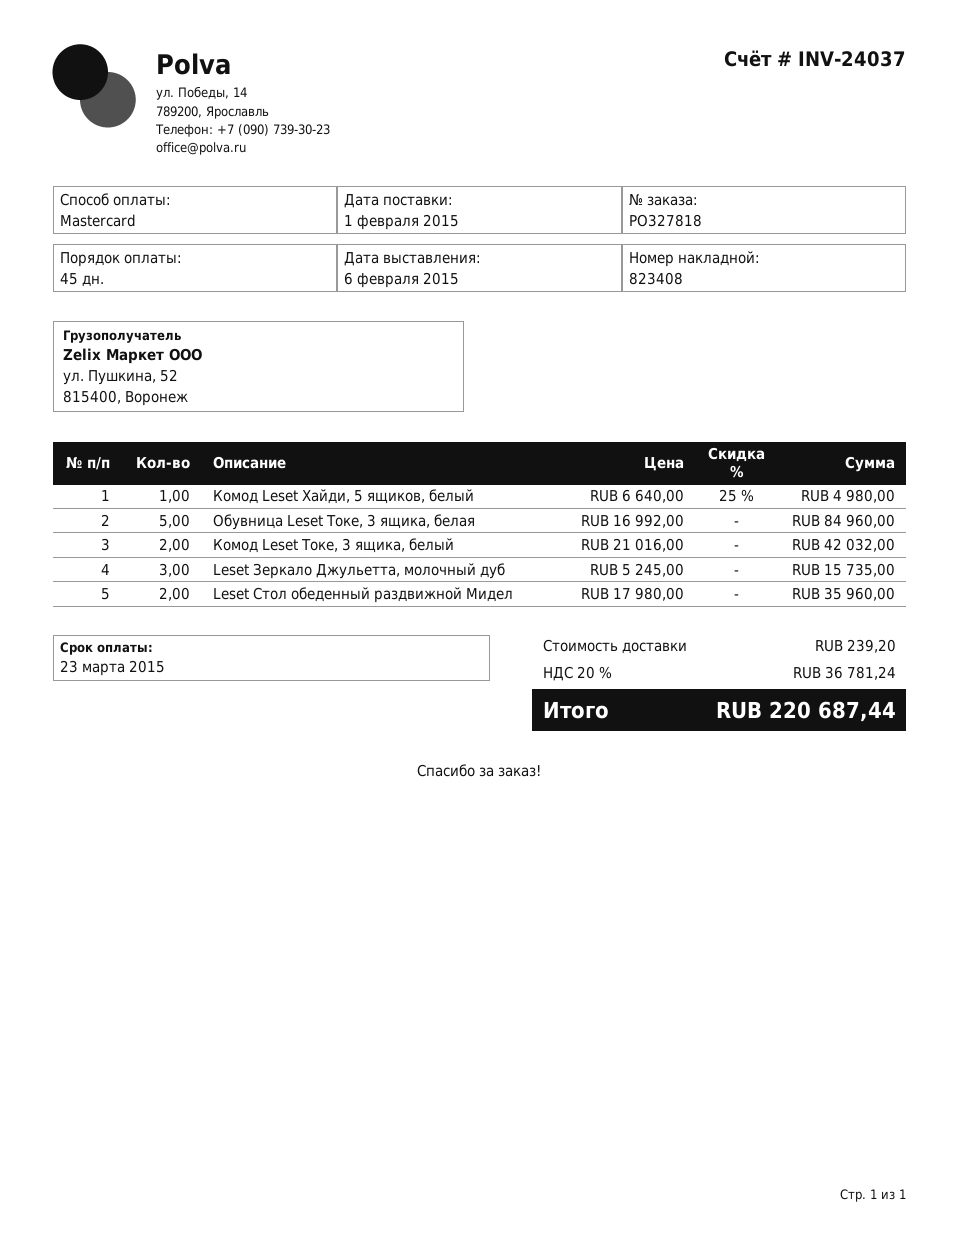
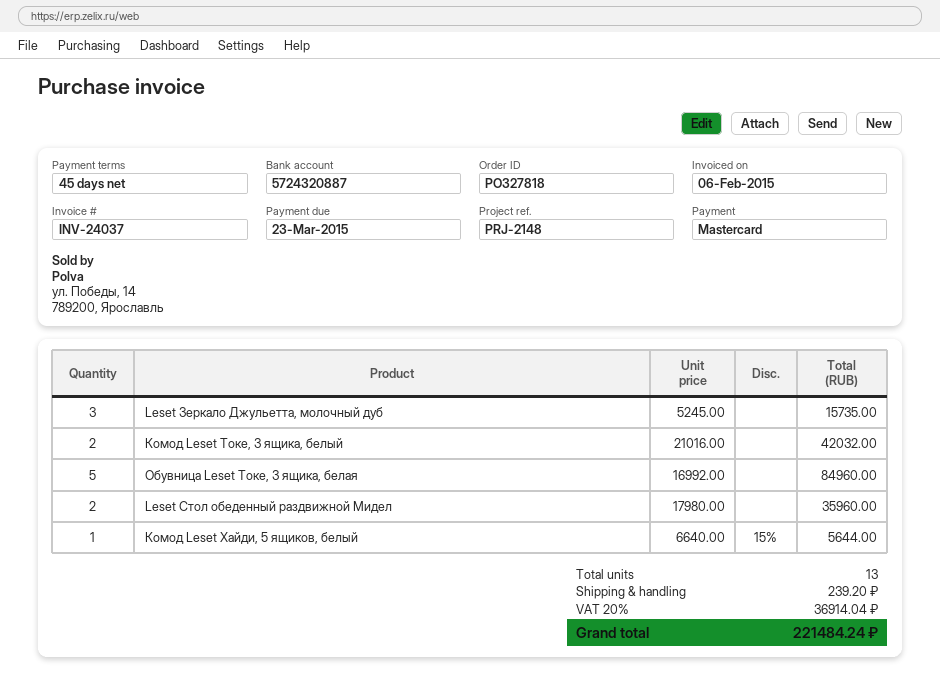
Комод Leset Хайди, 5 ящиков, белый: 1 x 6640.00 - 25% = 4980.00 -> 1 x 6640.00 - 15% = 5644.00
tax: 20% = 36781.24 -> 20% = 36914.04
total: 220687.44 -> 221484.24

